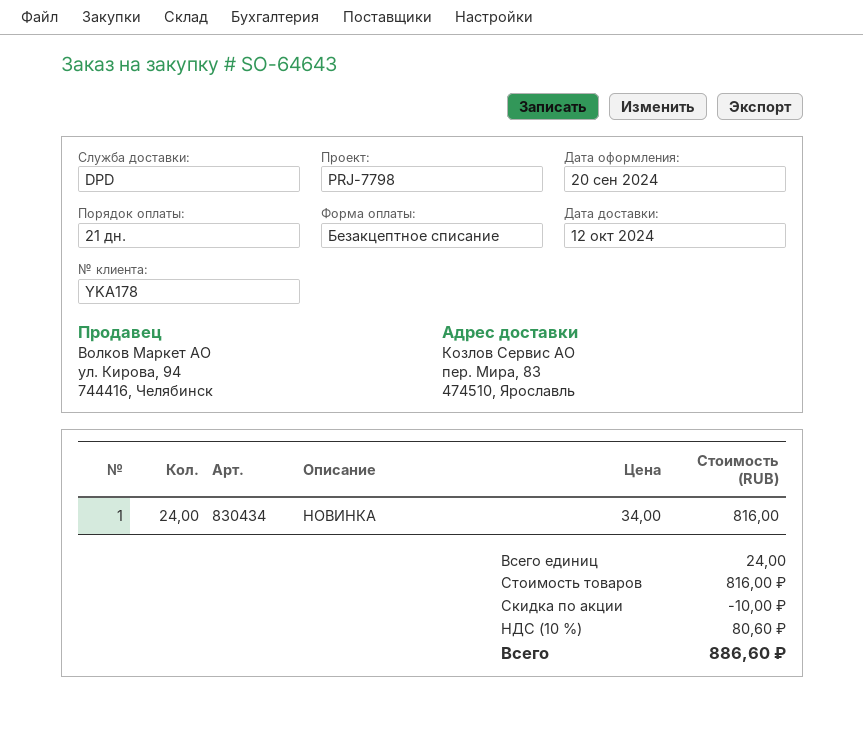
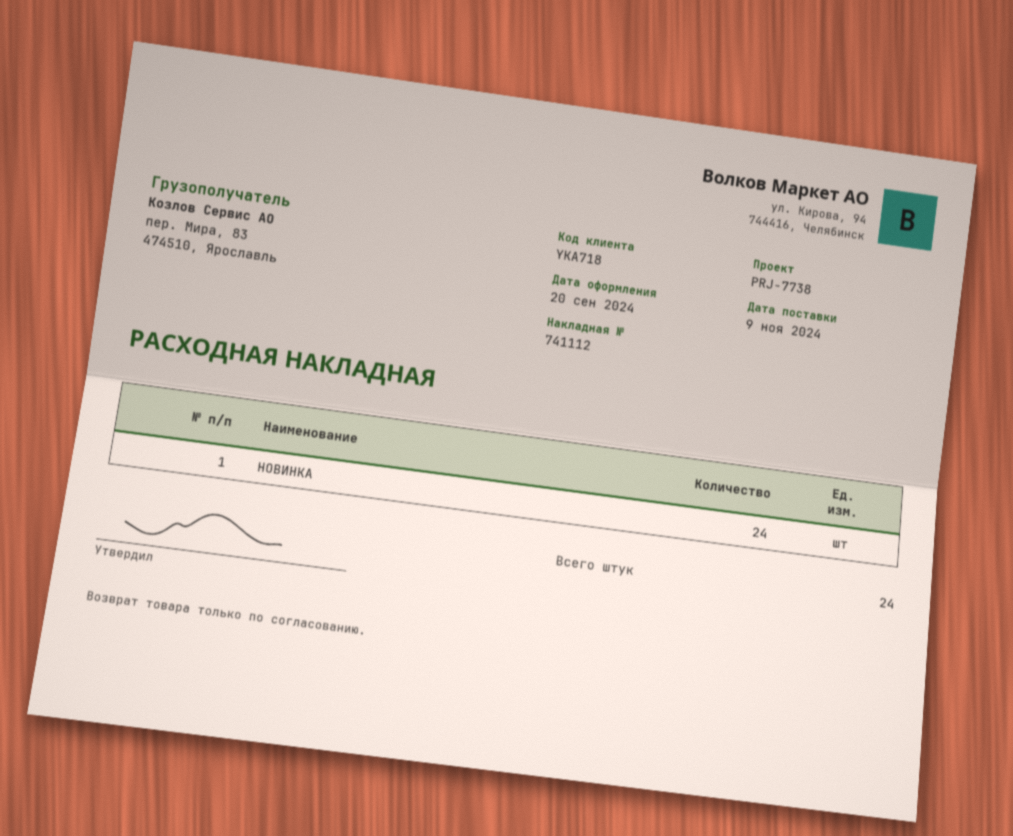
delivery date: 2024-10-12 -> 2024-11-09
customer number: YKA178 -> YKA718
reference: PRJ-7798 -> PRJ-7738

